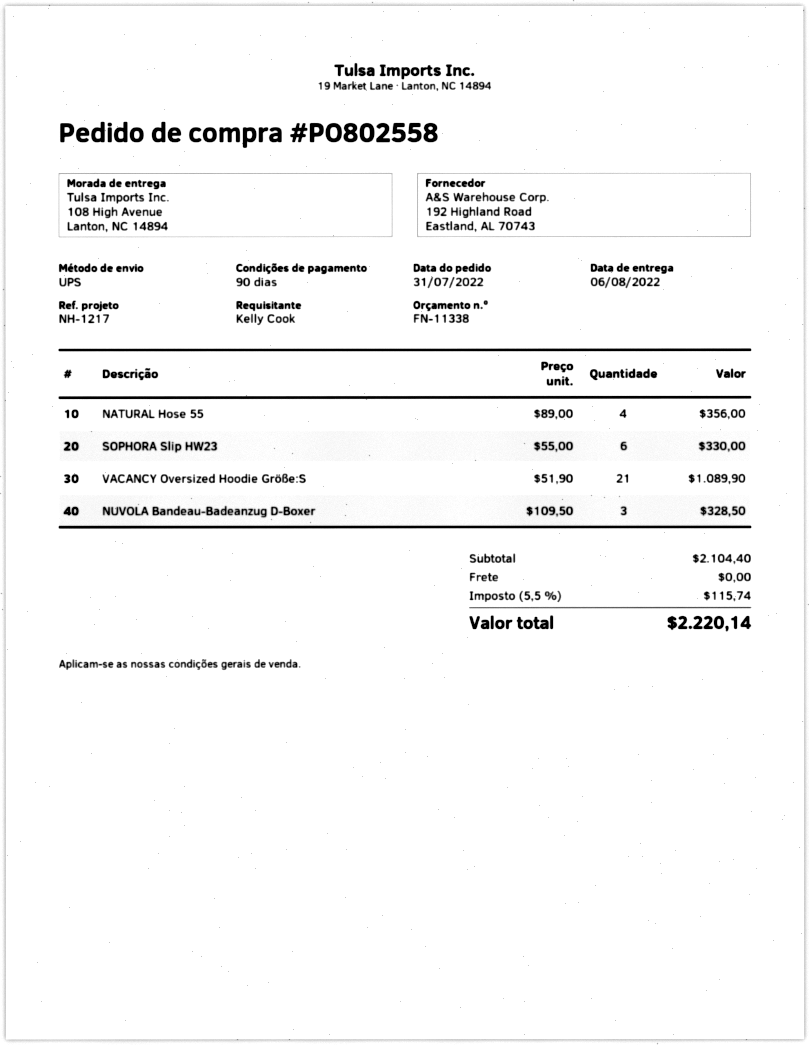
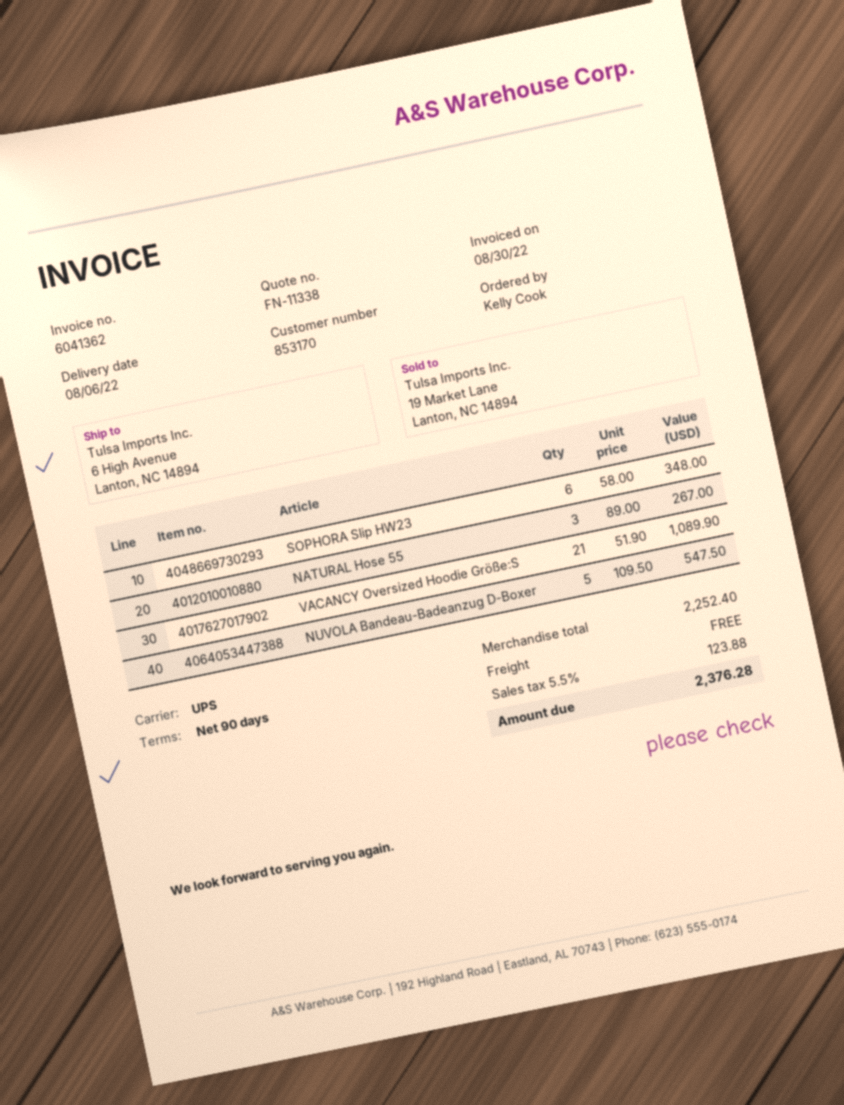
ship to: 108 High Avenue, Lanton, NC 14894 -> 6 High Avenue, Lanton, NC 14894
NATURAL Hose 55: 4 x 89.00 = 356.00 -> 3 x 89.00 = 267.00
SOPHORA Slip HW23: 6 x 55.00 = 330.00 -> 6 x 58.00 = 348.00
NUVOLA Bandeau-Badeanzug D-Boxer: 3 x 109.50 = 328.50 -> 5 x 109.50 = 547.50
subtotal: 2104.40 -> 2252.40
tax: 5.5% = 115.74 -> 5.5% = 123.88
total: 2220.14 -> 2376.28

